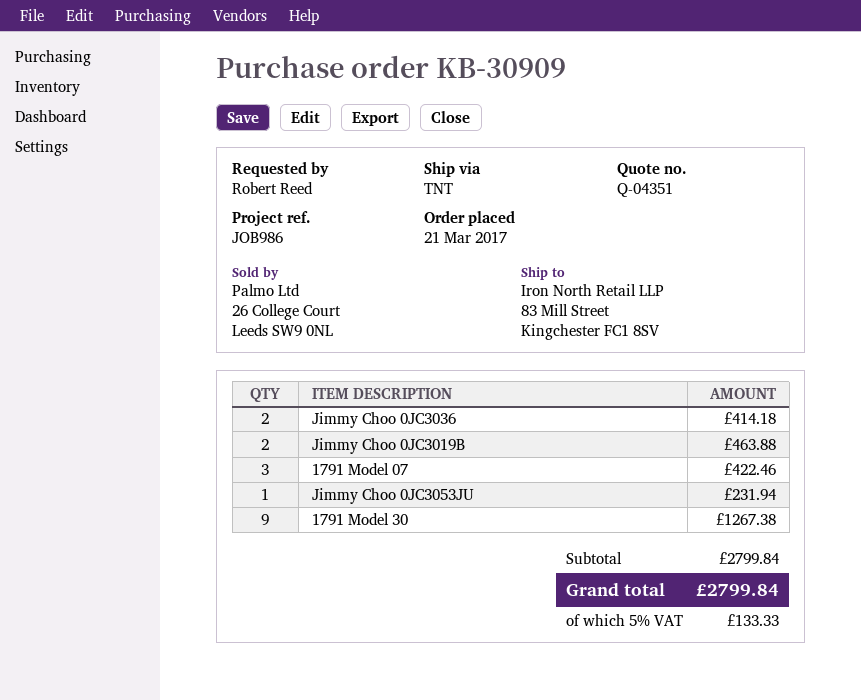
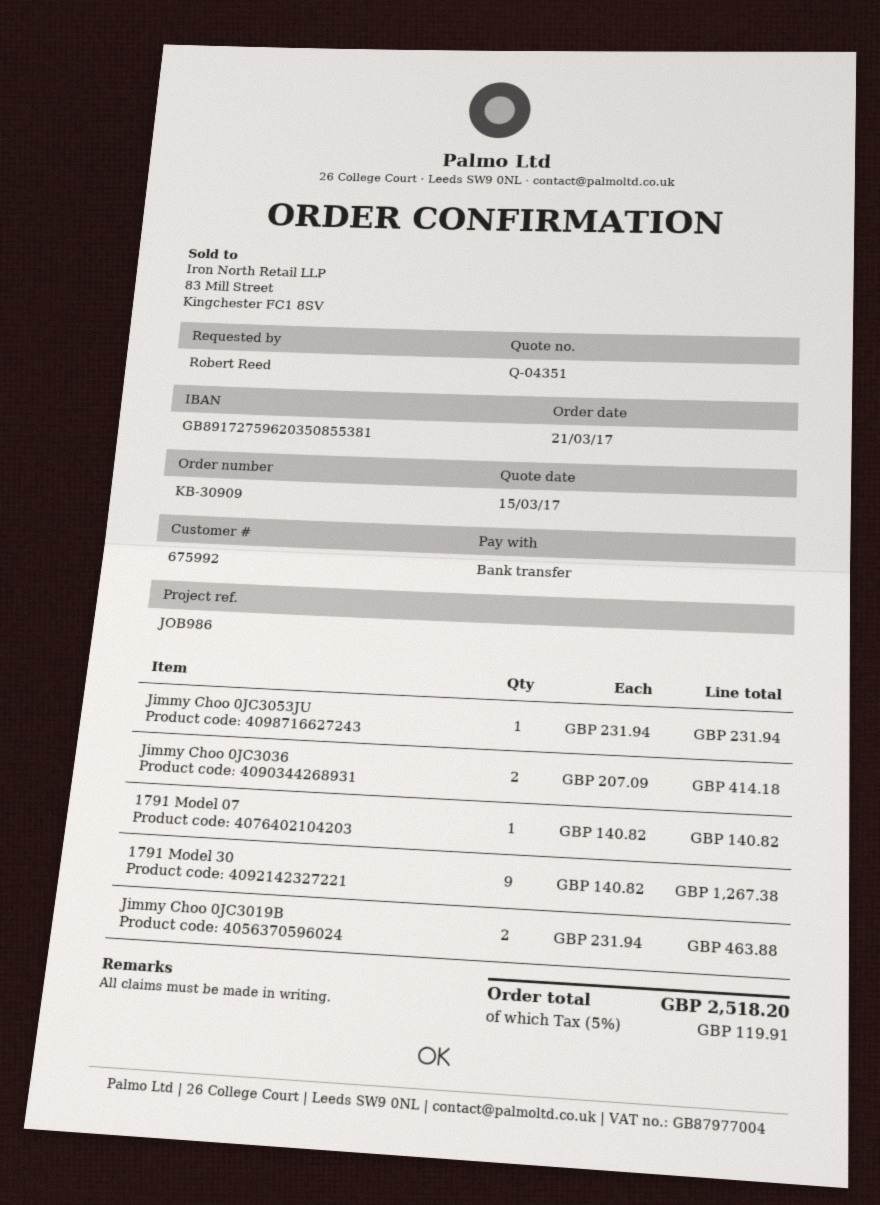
1791 Model 07: 3 for 422.46 -> 1 for 140.82
tax: 5% = 133.33 -> 5% = 119.91
total: 2799.84 -> 2518.20

